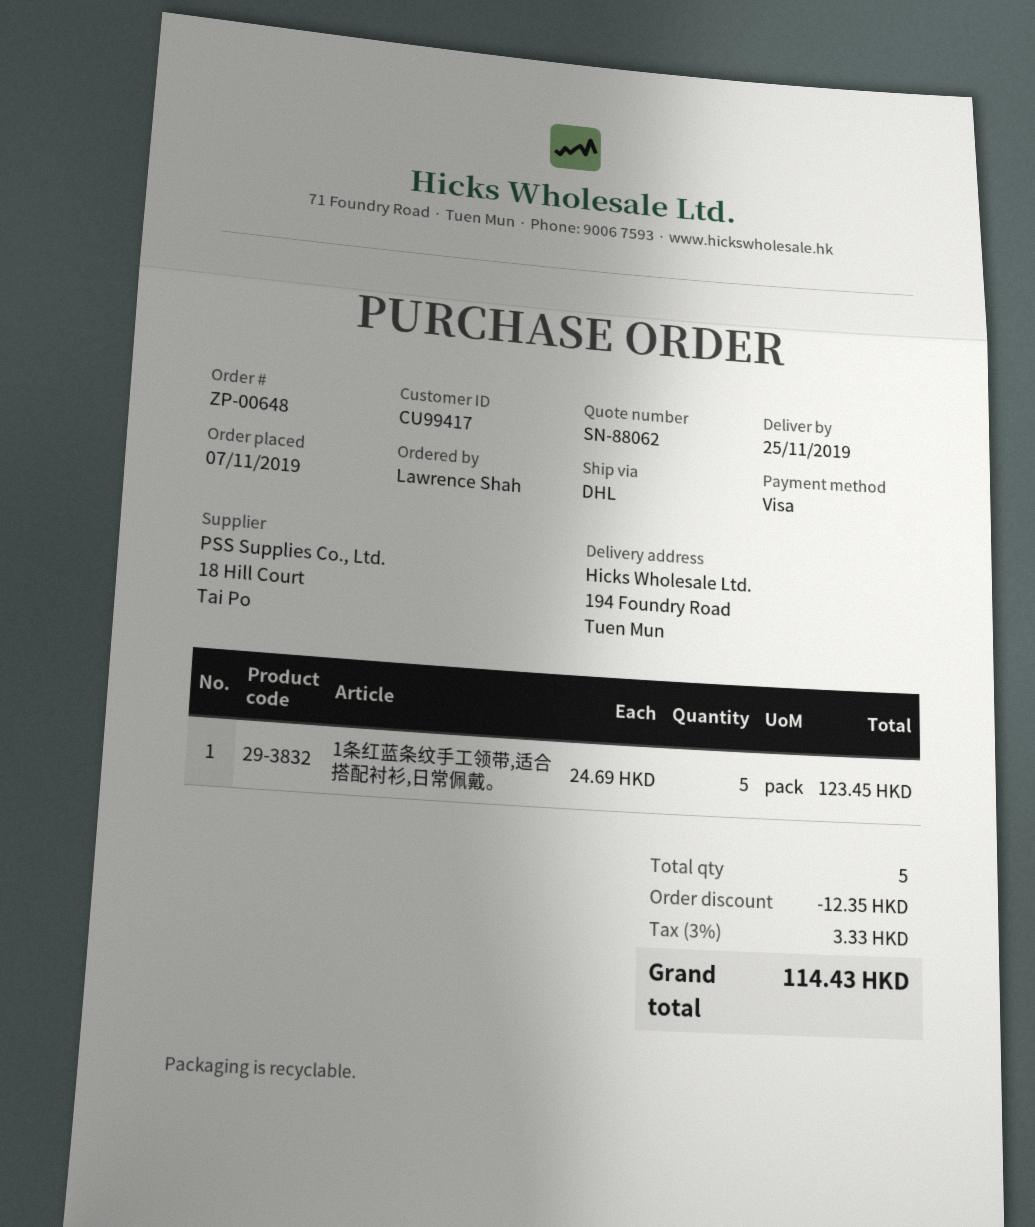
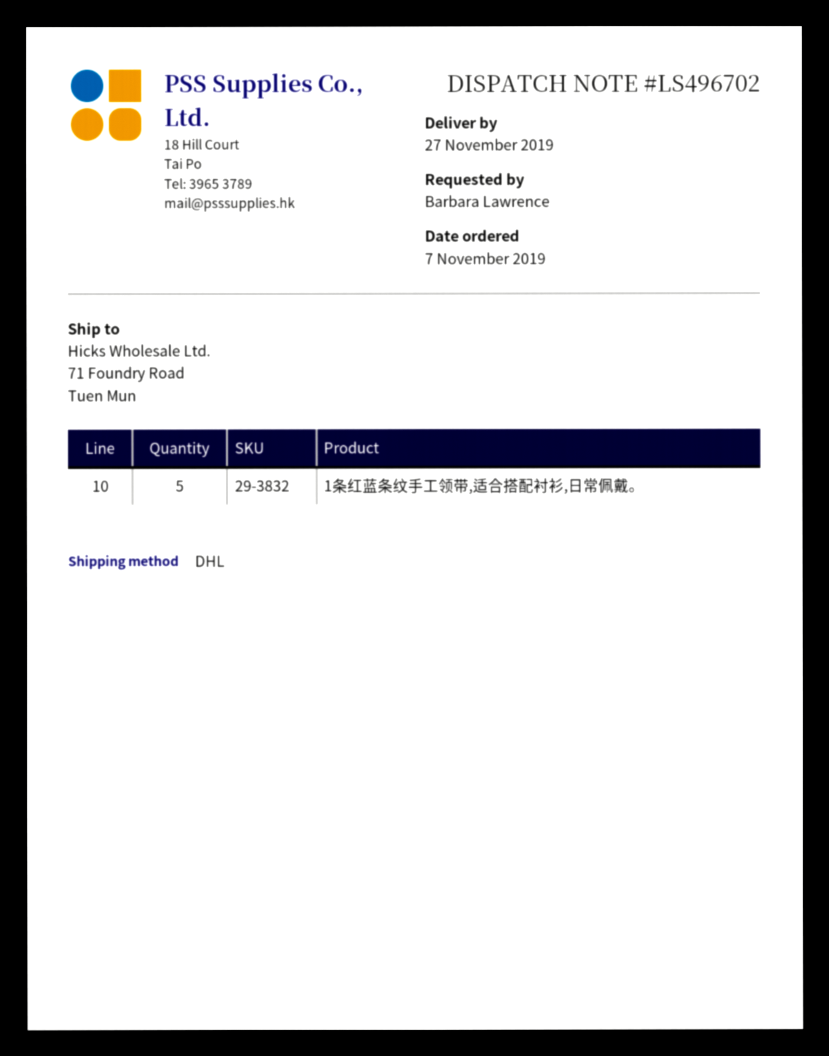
delivery date: 2019-11-25 -> 2019-11-27
ordered by: Lawrence Shah -> Barbara Lawrence
ship to: 194 Foundry Road, Tuen Mun -> 71 Foundry Road, Tuen Mun

